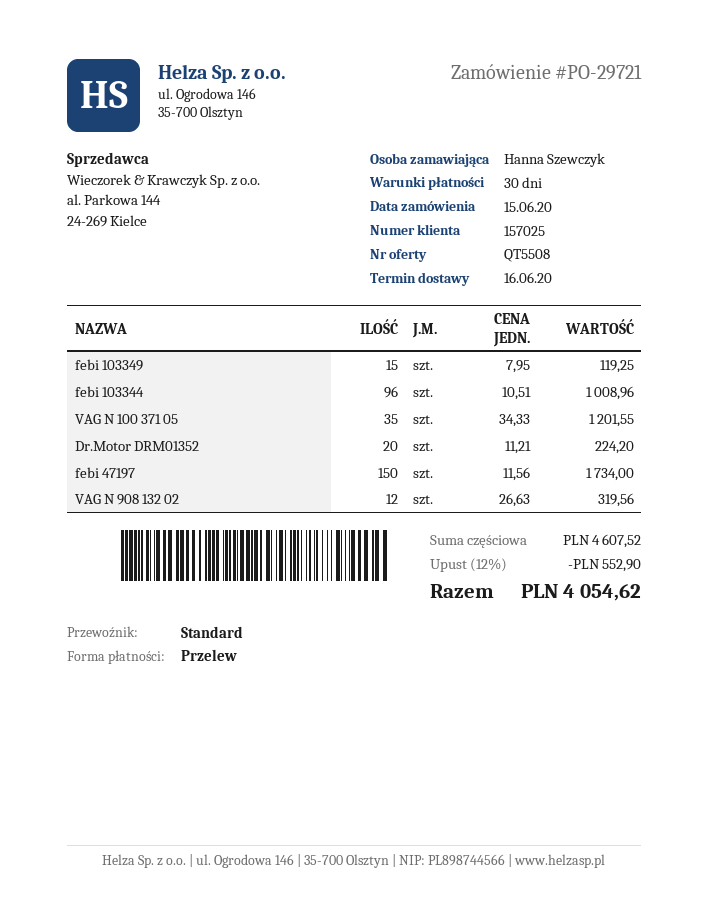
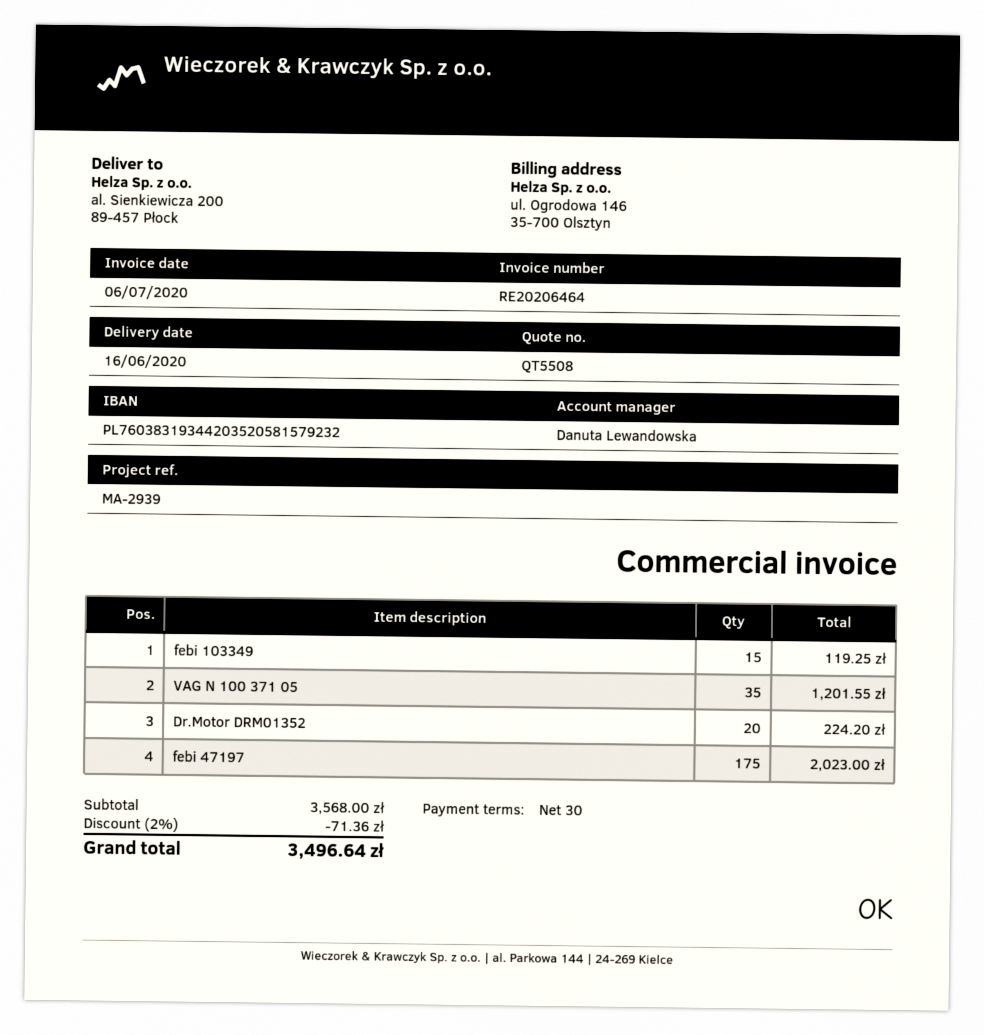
febi 103344: 96 for 1008.96 -> none
febi 47197: 150 for 1734.00 -> 175 for 2023.00
VAG N 908 132 02: 12 for 319.56 -> none
subtotal: 4607.52 -> 3568.00
discount: 12% = 552.90 -> 2% = 71.36
total: 4054.62 -> 3496.64

